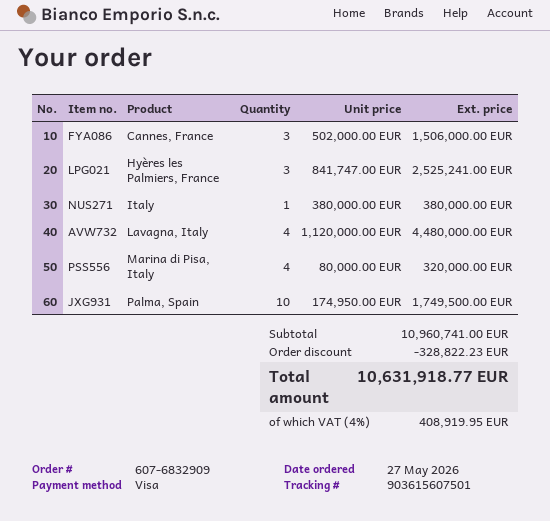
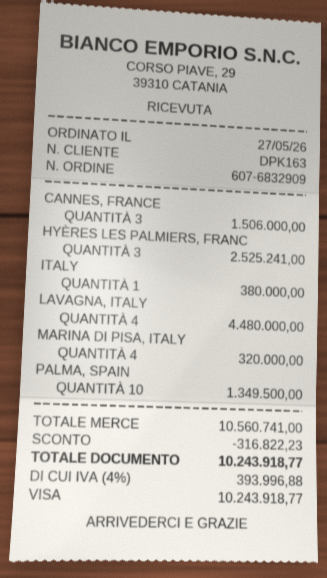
Palma, Spain: 10 for 1749500.00 -> 10 for 1349500.00
subtotal: 10960741.00 -> 10560741.00
discount: 328822.23 -> 316822.23
tax: 4% = 408919.95 -> 4% = 393996.88
total: 10631918.77 -> 10243918.77

